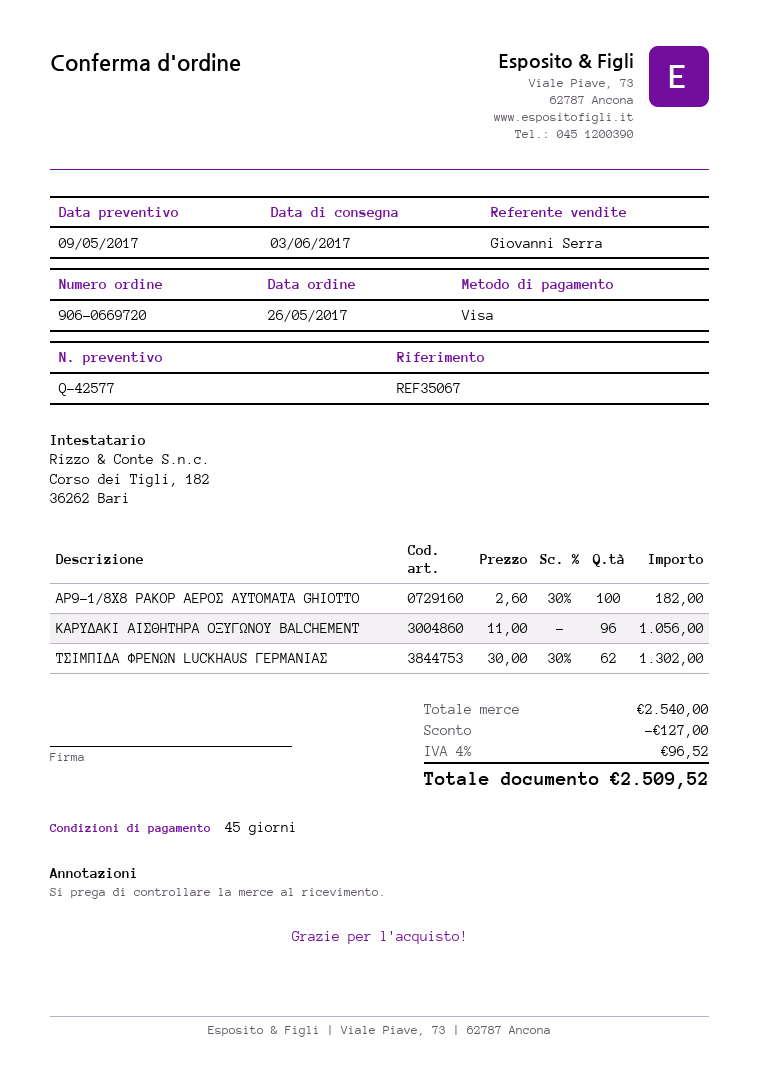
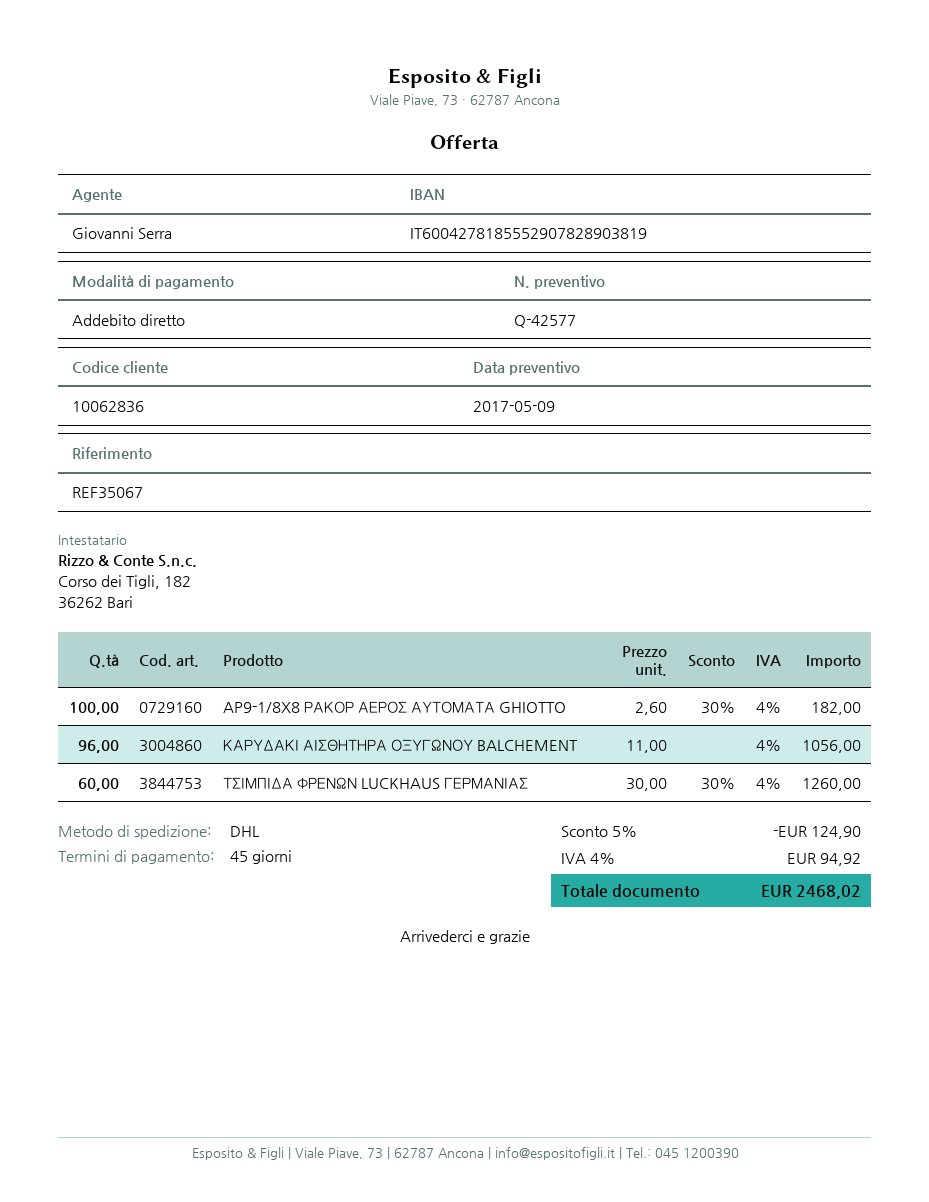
payment method: Visa -> direct debit
ΤΣΙΜΠΙΔΑ ΦΡΕΝΩΝ LUCKHAUS ΓΕΡΜΑΝΙΑΣ: 62 x 30.00 - 30% = 1302.00 -> 60 x 30.00 - 30% = 1260.00
discount: 127.00 -> 124.90
tax: 4% = 96.52 -> 4% = 94.92
total: 2509.52 -> 2468.02

